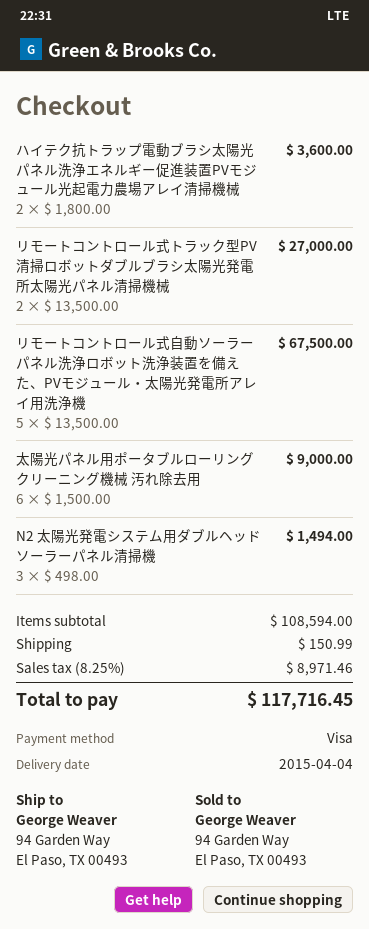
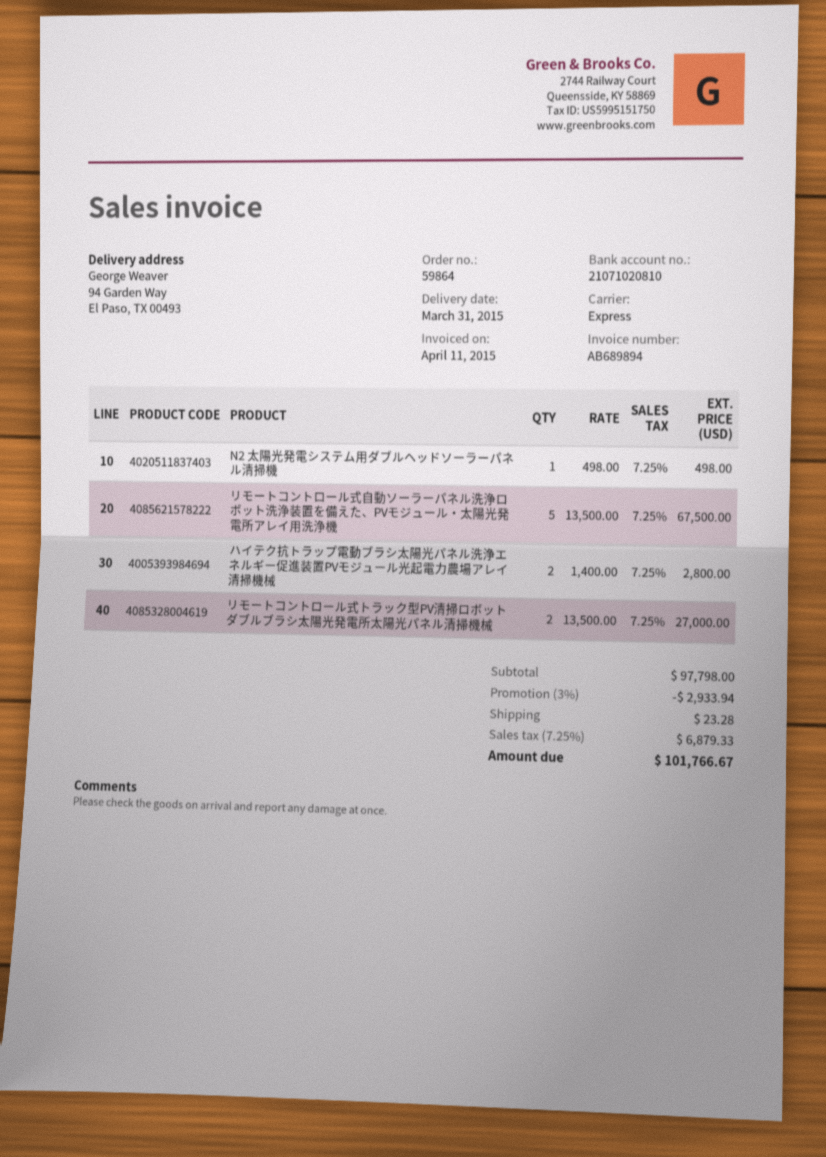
delivery date: 2015-04-04 -> 2015-03-31
ハイテク抗トラップ電動ブラシ太陽光パネル洗浄エネルギー促進装置PVモジュール光起電力農場アレイ清掃機械: 2 x 1800.00 = 3600.00 -> 2 x 1400.00 = 2800.00
太陽光パネル用ポータブルローリングクリーニング機械 汚れ除去用: 6 x 1500.00 = 9000.00 -> none
N2 太陽光発電システム用ダブルヘッドソーラーパネル清掃機: 3 x 498.00 = 1494.00 -> 1 x 498.00 = 498.00
subtotal: 108594.00 -> 97798.00
discount: none -> 3% = 2933.94
shipping: 150.99 -> 23.28
tax: 8.25% = 8971.46 -> 7.25% = 6879.33
total: 117716.45 -> 101766.67

